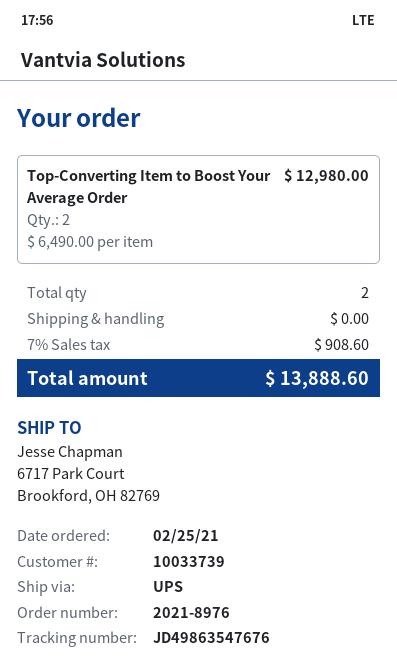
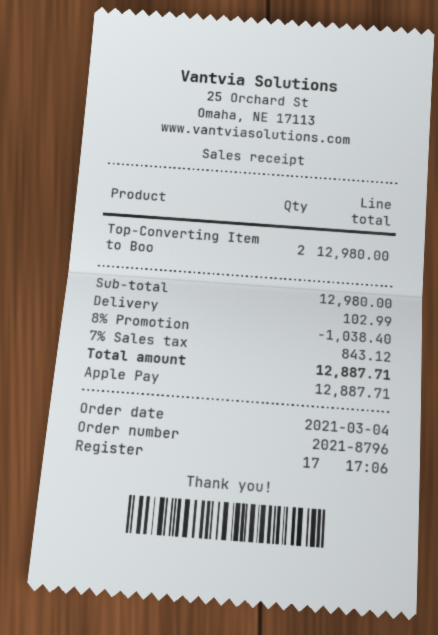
order number: 2021-8976 -> 2021-8796
order date: 2021-02-25 -> 2021-03-04
discount: none -> 8% = 1038.40
shipping: 0.00 -> 102.99
tax: 7% = 908.60 -> 7% = 843.12
total: 13888.60 -> 12887.71

